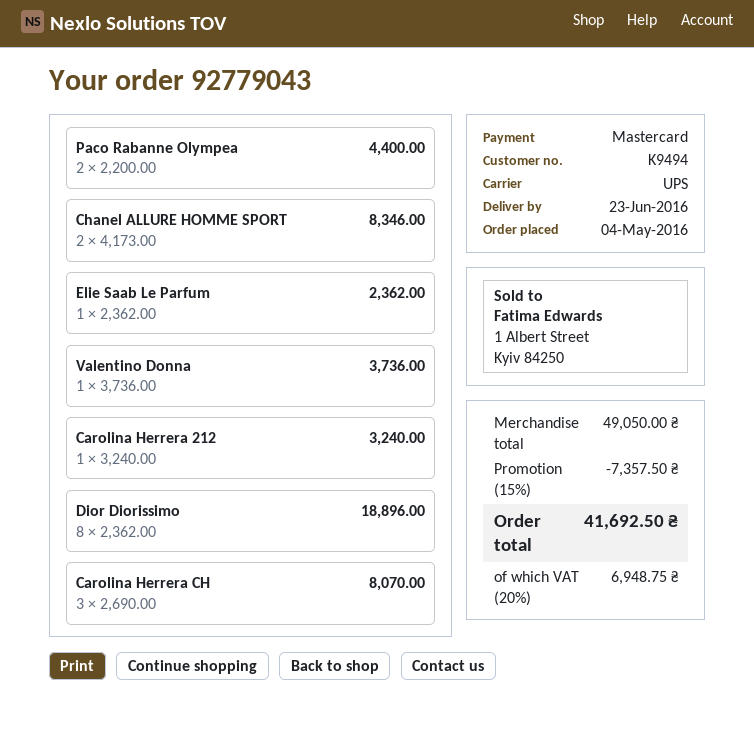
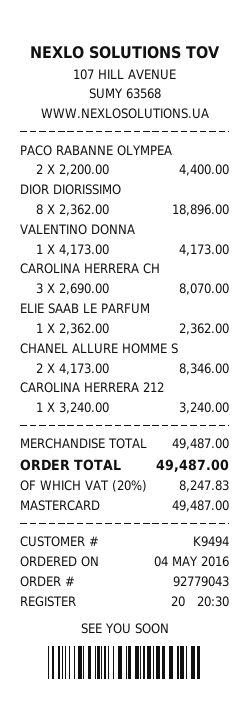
Valentino Donna: 1 x 3736.00 = 3736.00 -> 1 x 4173.00 = 4173.00
subtotal: 49050.00 -> 49487.00
discount: 15% = 7357.50 -> none
tax: 20% = 6948.75 -> 20% = 8247.83
total: 41692.50 -> 49487.00

